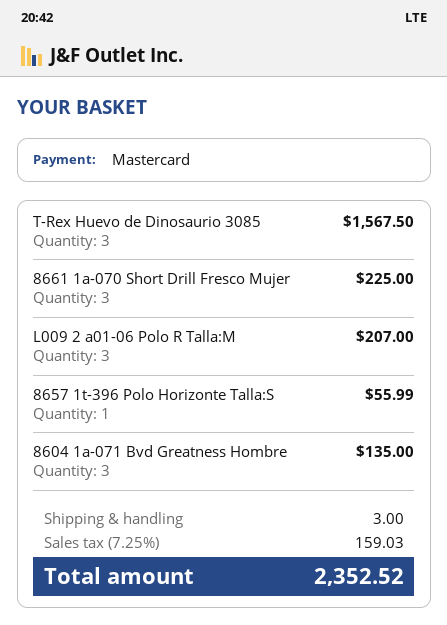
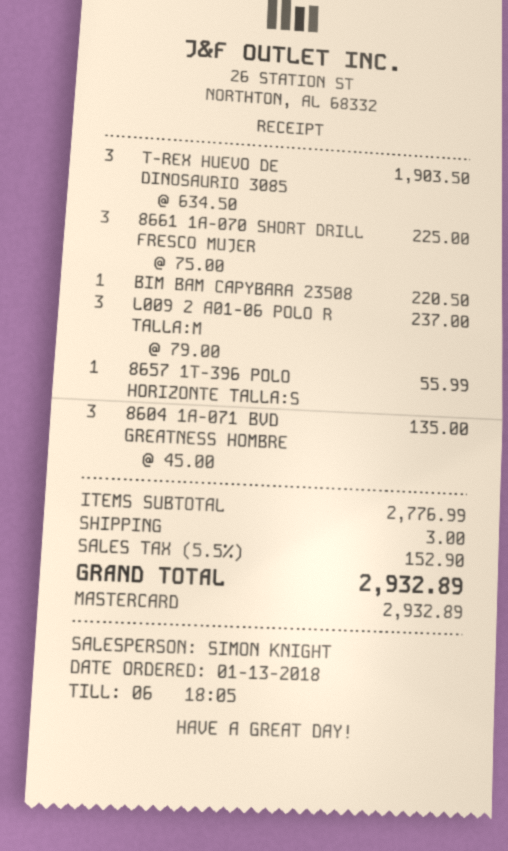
T-Rex Huevo de Dinosaurio 3085: 3 for 1567.50 -> 3 for 1903.50
L009 2 a01-06 Polo R Talla:M: 3 for 207.00 -> 3 for 237.00
BIM BAM CAPYBARA 23508: none -> 1 for 220.50
tax: 7.25% = 159.03 -> 5.5% = 152.90
total: 2352.52 -> 2932.89

